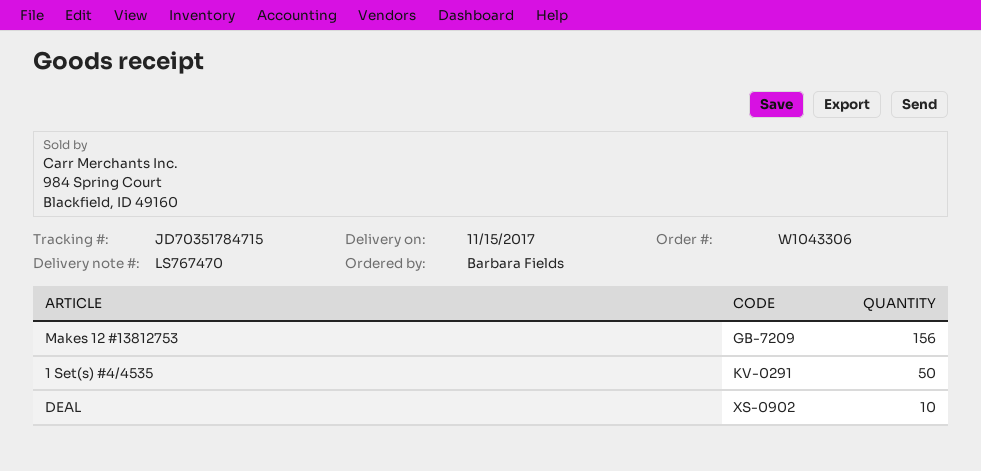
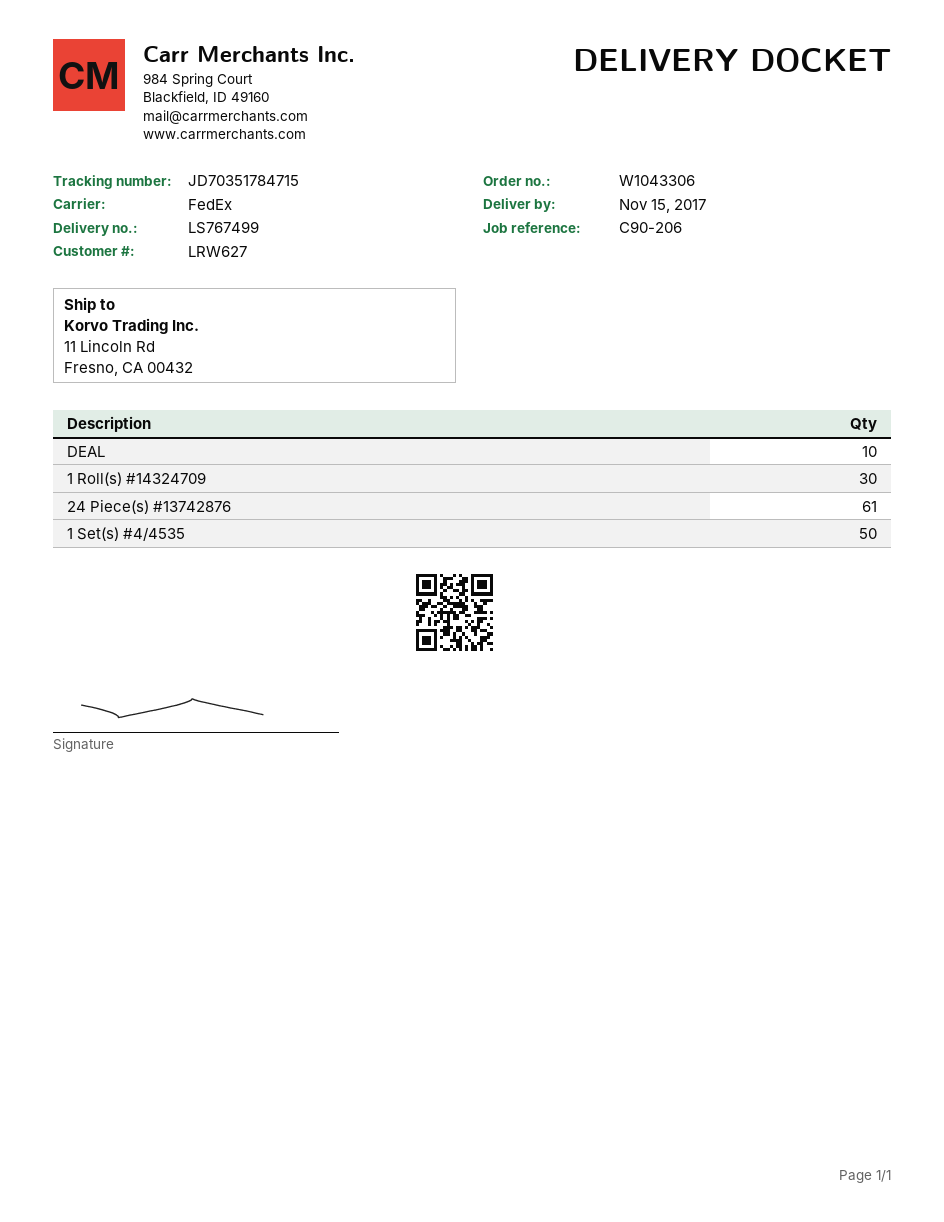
delivery note number: LS767470 -> LS767499
Makes 12 #13812753: 156 -> none
1 Roll(s) #14324709: none -> 30
24 Piece(s) #13742876: none -> 61

